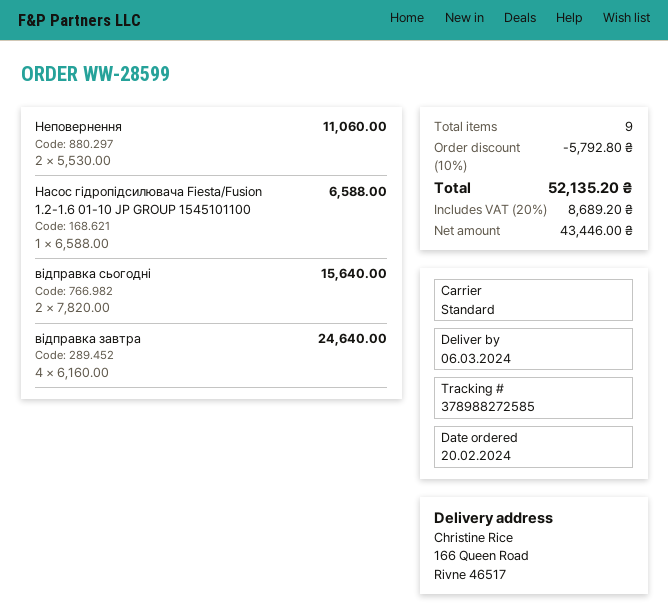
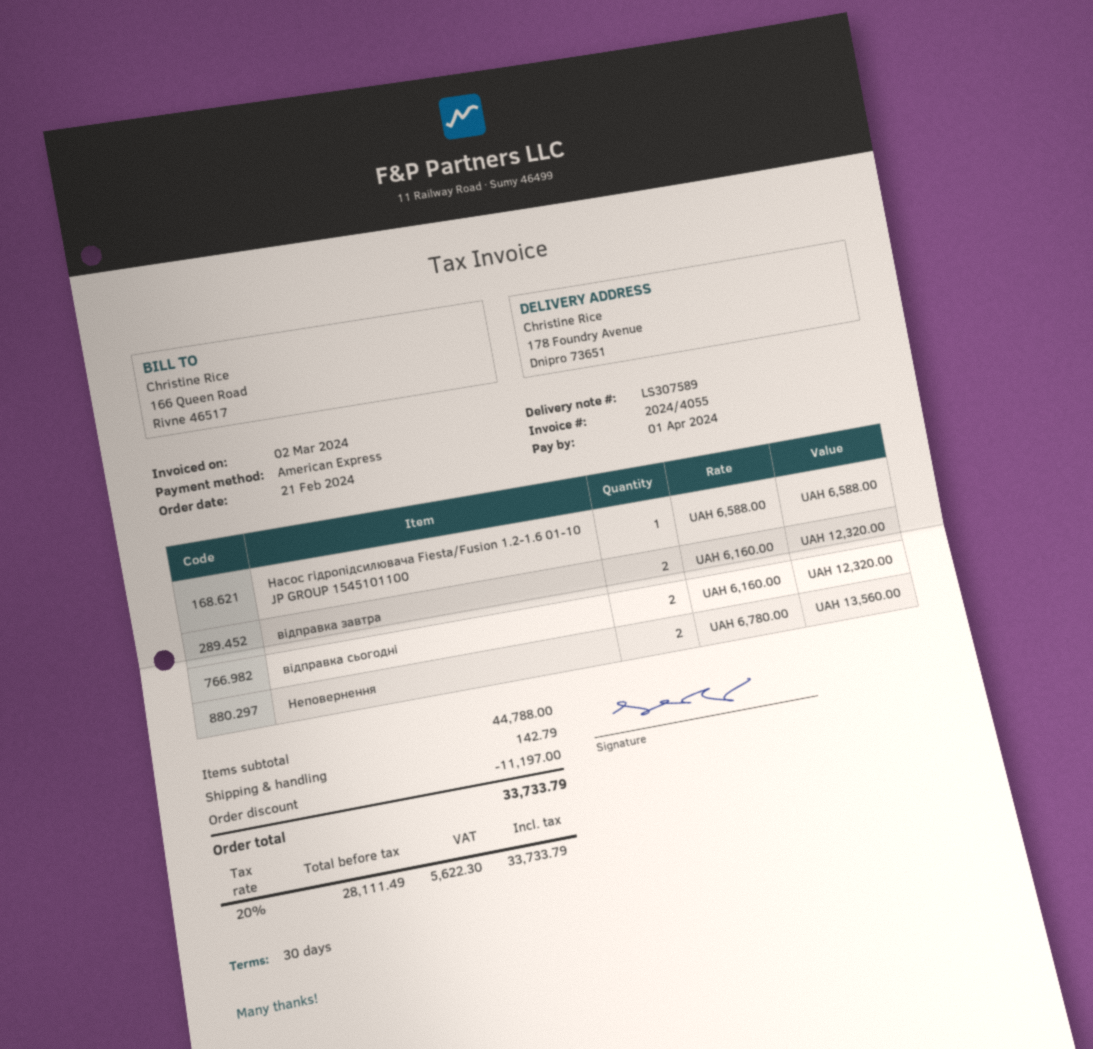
order date: 2024-02-20 -> 2024-02-21
ship to: 166 Queen Road, Rivne 46517 -> 178 Foundry Avenue, Dnipro 73651
Неповернення: 2 x 5530.00 = 11060.00 -> 2 x 6780.00 = 13560.00
відправка сьогодні: 2 x 7820.00 = 15640.00 -> 2 x 6160.00 = 12320.00
відправка завтра: 4 x 6160.00 = 24640.00 -> 2 x 6160.00 = 12320.00
discount: 5792.80 -> 11197.00
shipping: none -> 142.79
net: 43446.00 -> 28111.49
tax: 20% = 8689.20 -> 20% = 5622.30
total: 52135.20 -> 33733.79

